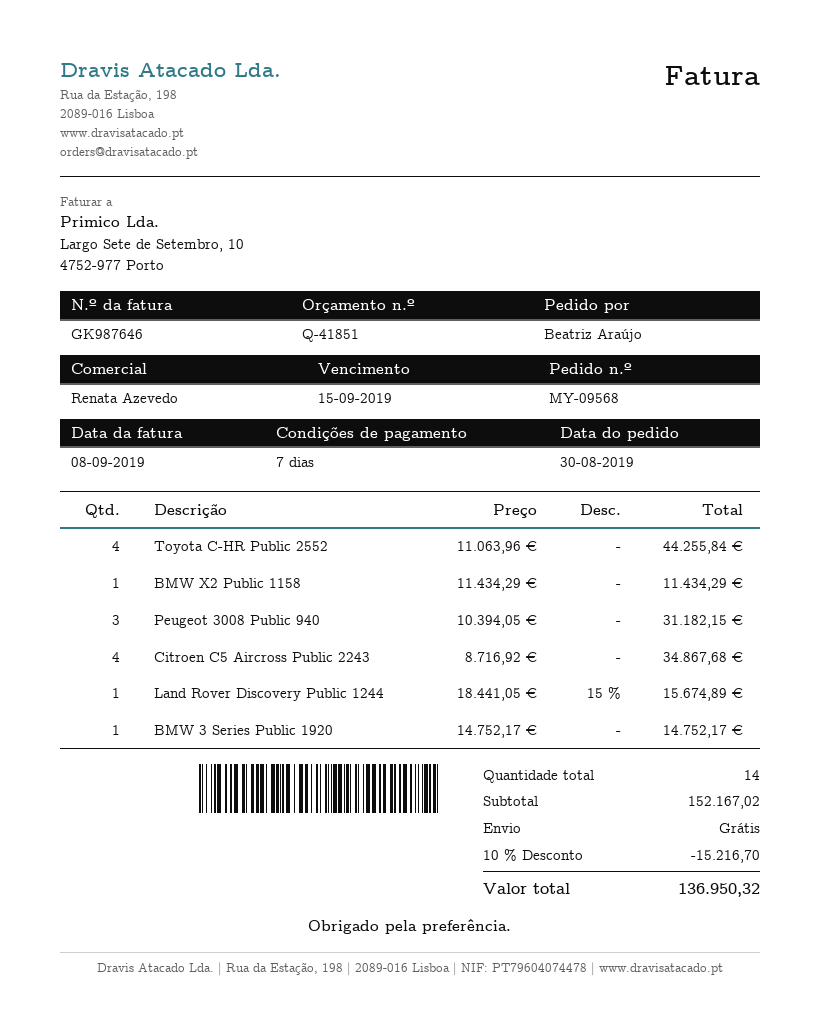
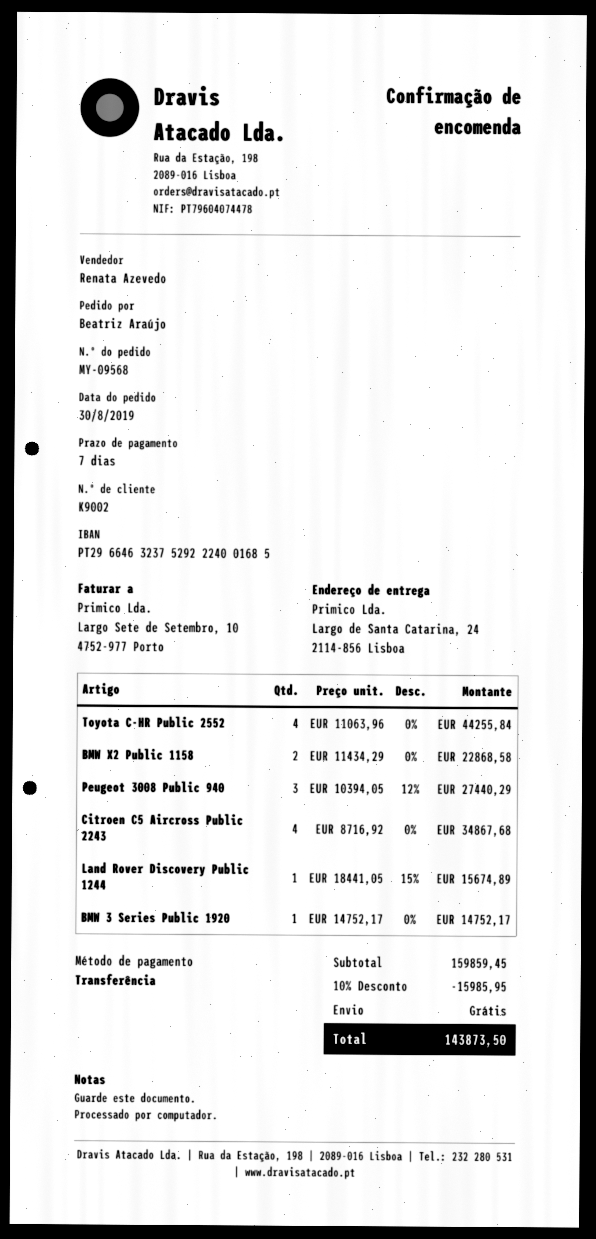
BMW X2 Public 1158: 1 x 11434.29 = 11434.29 -> 2 x 11434.29 = 22868.58
Peugeot 3008 Public 940: 3 x 10394.05 = 31182.15 -> 3 x 10394.05 - 12% = 27440.29
subtotal: 152167.02 -> 159859.45
discount: 10% = 15216.70 -> 10% = 15985.95
total: 136950.32 -> 143873.50

